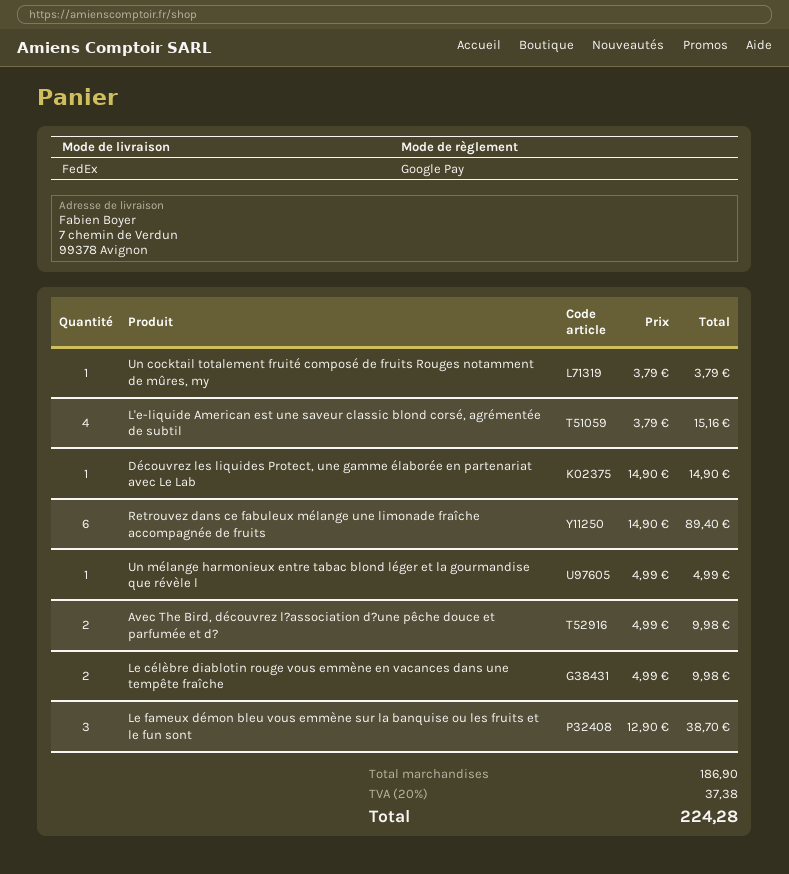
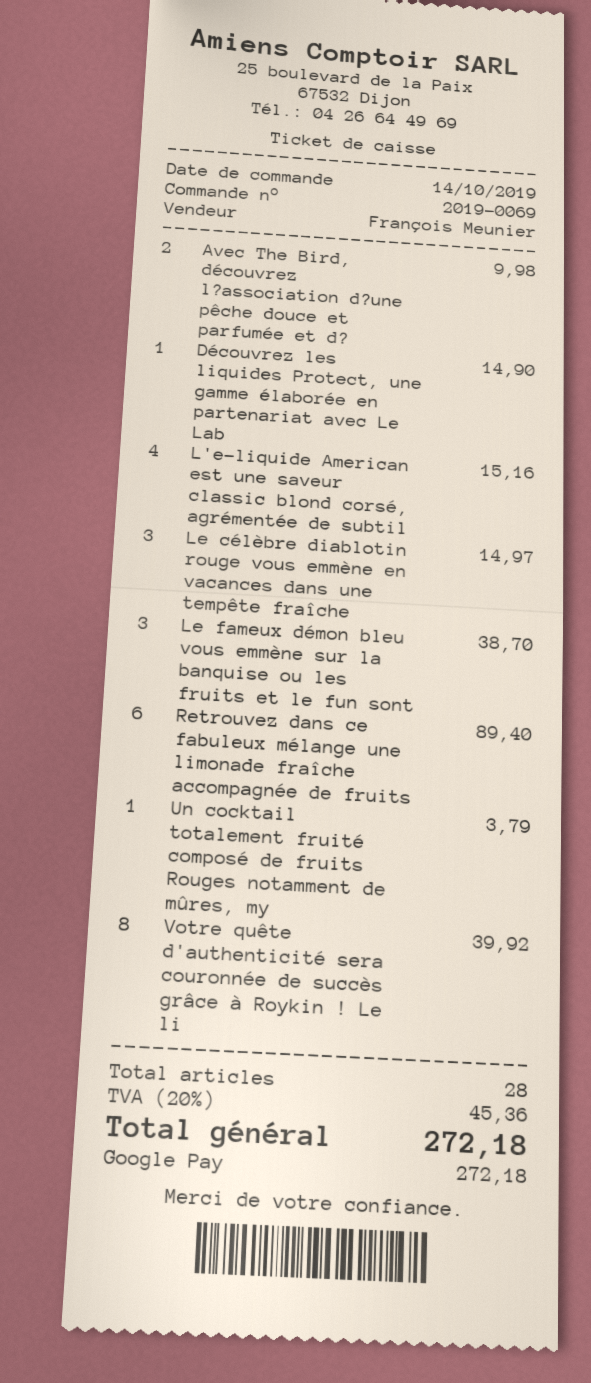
Un mélange harmonieux entre tabac blond léger et la gourmandise que révèle l: 1 for 4.99 -> none
Le célèbre diablotin rouge vous emmène en vacances dans une tempête fraîche: 2 for 9.98 -> 3 for 14.97
Votre quête d'authenticité sera couronnée de succès grâce à Roykin ! Le li: none -> 8 for 39.92
tax: 20% = 37.38 -> 20% = 45.36
total: 224.28 -> 272.18

